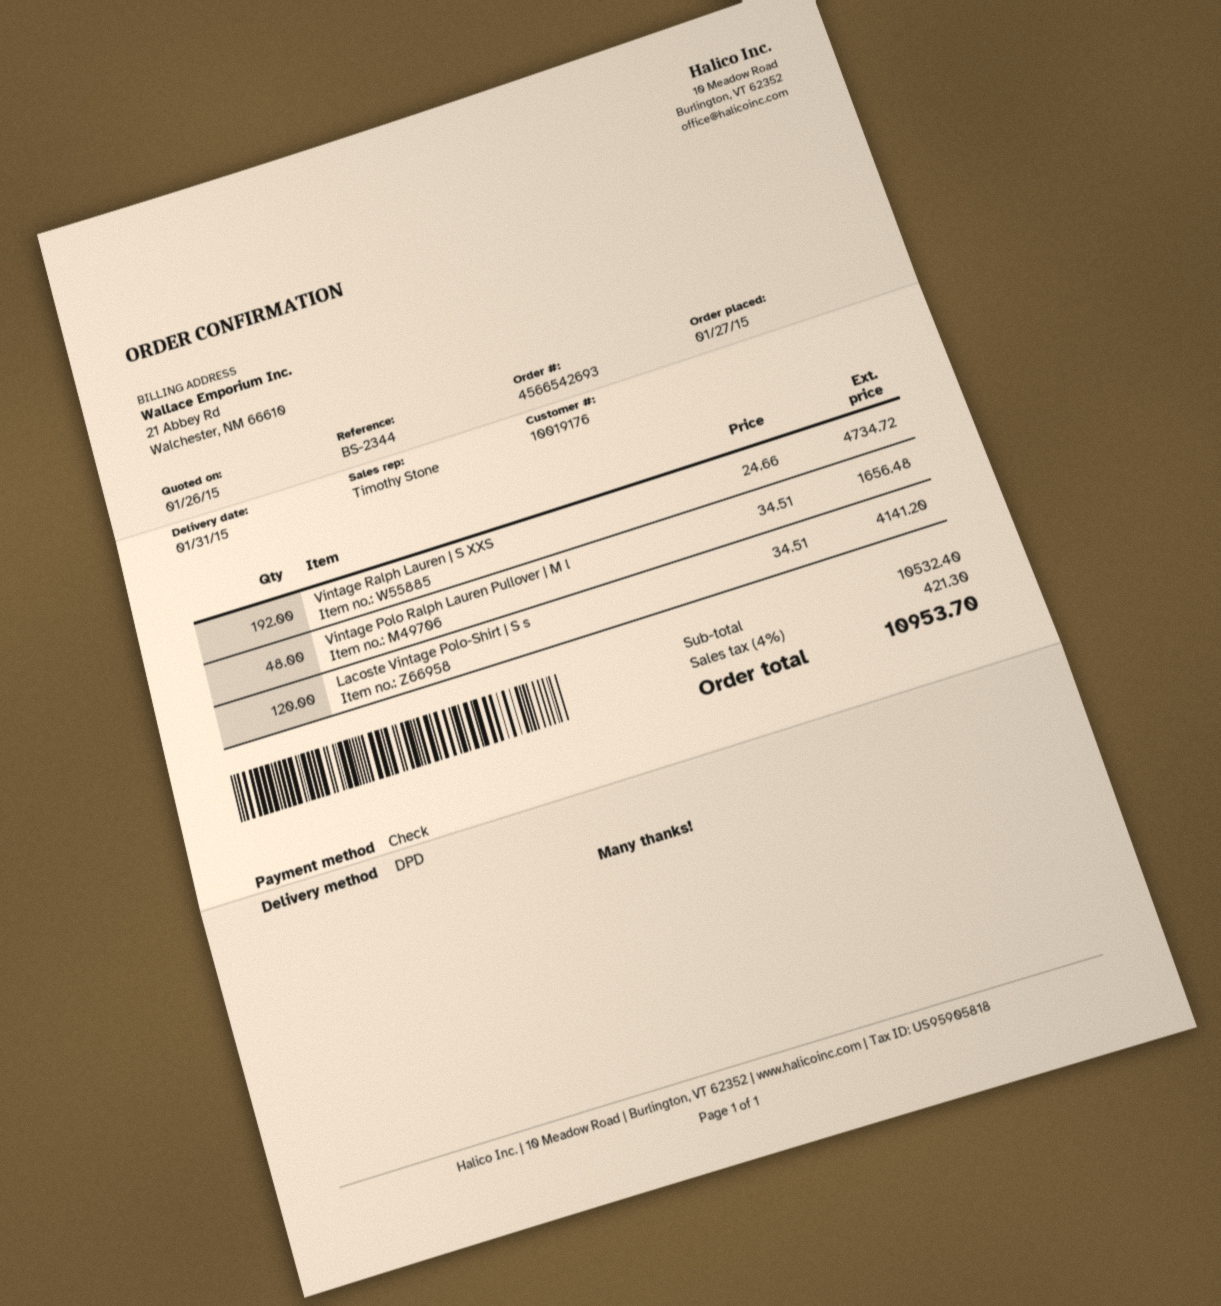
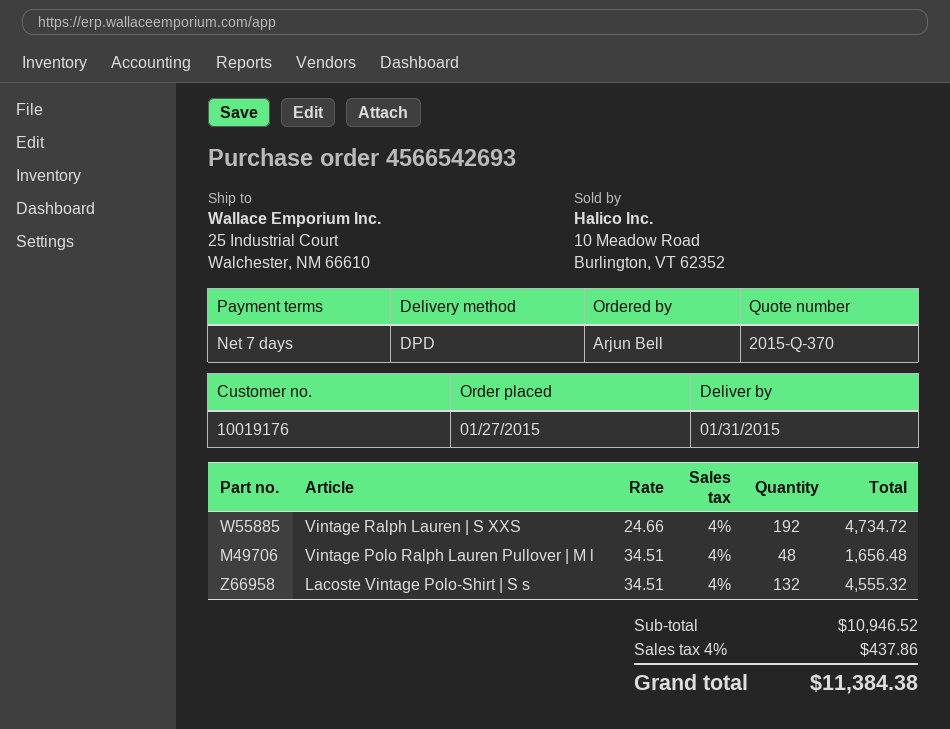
Lacoste Vintage Polo-Shirt | S s: 120 x 34.51 = 4141.20 -> 132 x 34.51 = 4555.32
subtotal: 10532.40 -> 10946.52
tax: 4% = 421.30 -> 4% = 437.86
total: 10953.70 -> 11384.38

